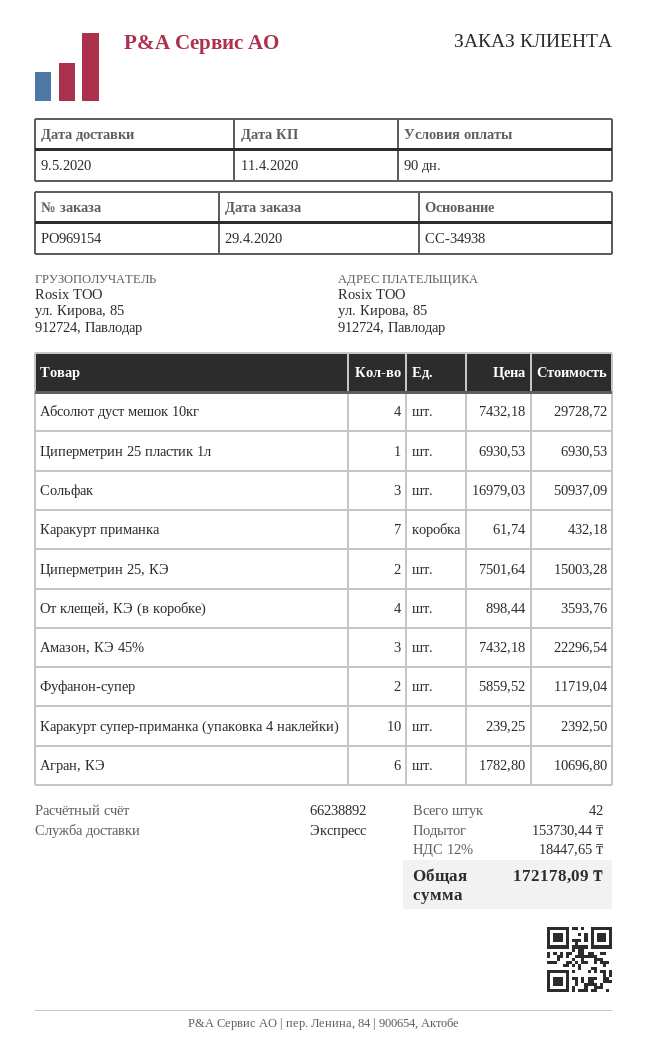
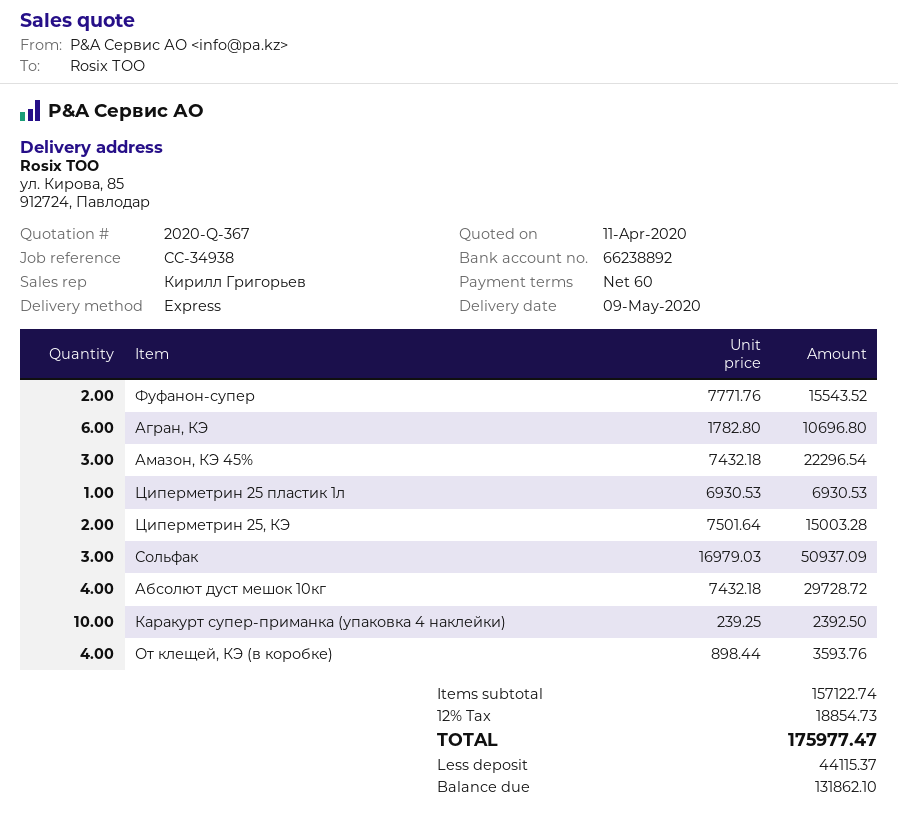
payment terms: 90 days -> 60 days
Каракурт приманка: 7 x 61.74 = 432.18 -> none
Фуфанон-супер: 2 x 5859.52 = 11719.04 -> 2 x 7771.76 = 15543.52
subtotal: 153730.44 -> 157122.74
tax: 12% = 18447.65 -> 12% = 18854.73
total: 172178.09 -> 175977.47

